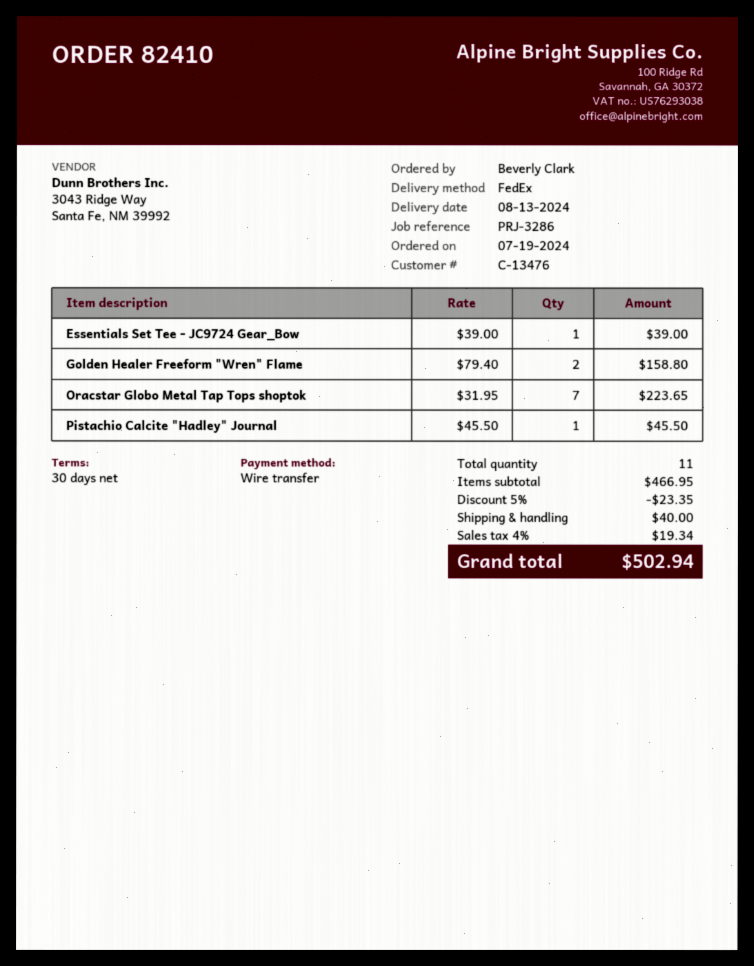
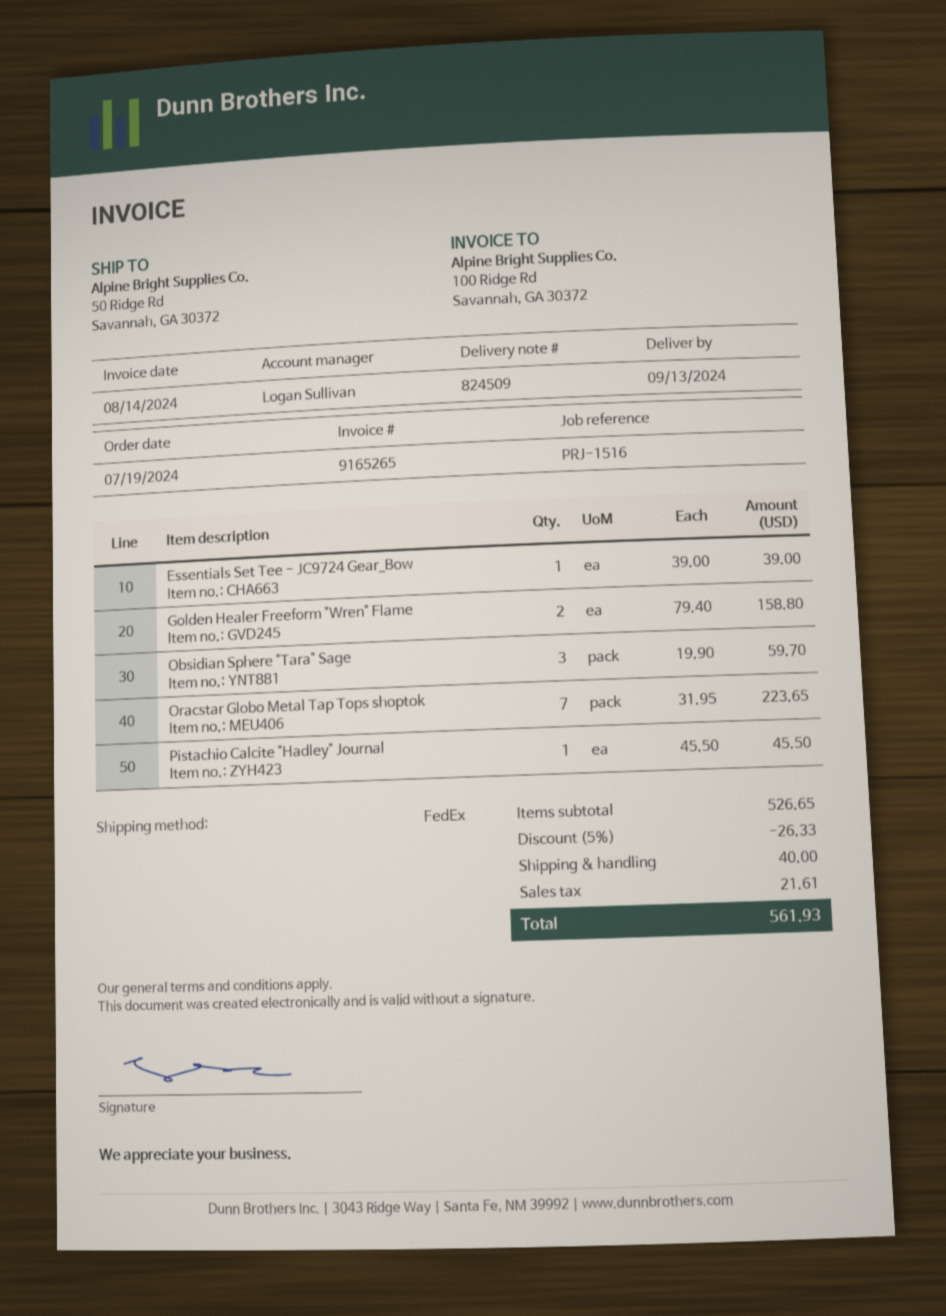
delivery date: 2024-08-13 -> 2024-09-13
reference: PRJ-3286 -> PRJ-1516
Obsidian Sphere "Tara" Sage: none -> 3 x 19.90 = 59.70
subtotal: 466.95 -> 526.65
discount: 5% = 23.35 -> 5% = 26.33
tax: 19.34 -> 21.61
total: 502.94 -> 561.93

